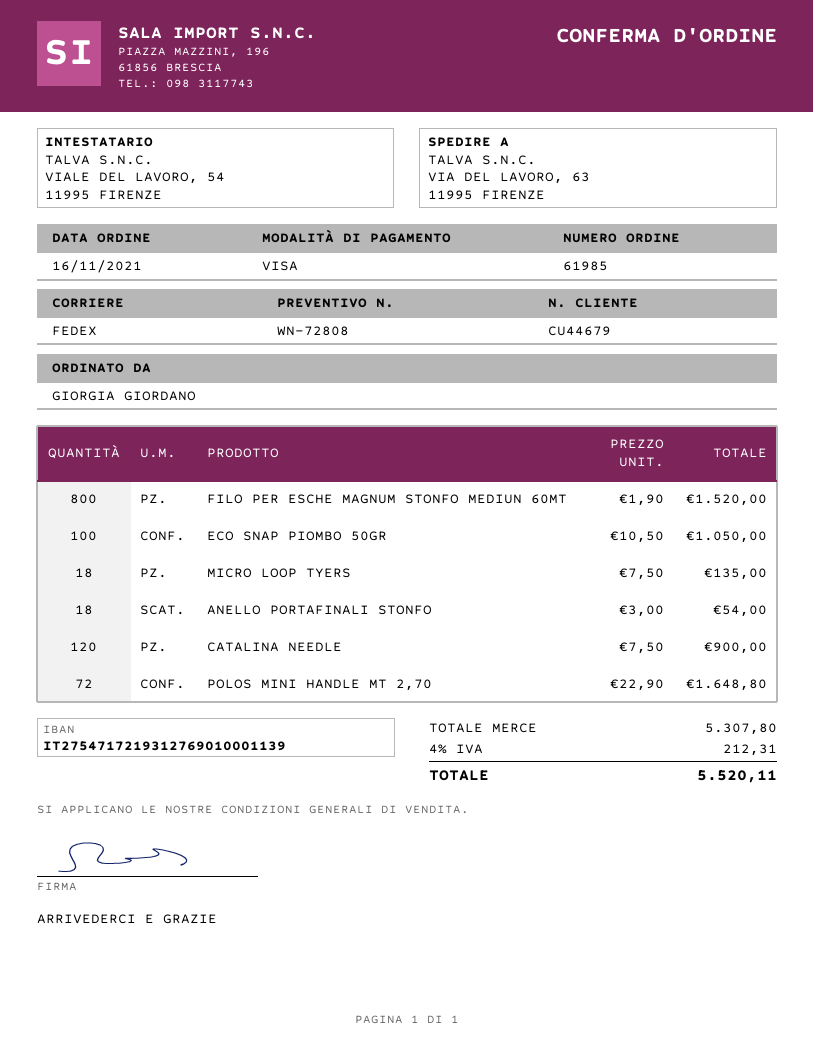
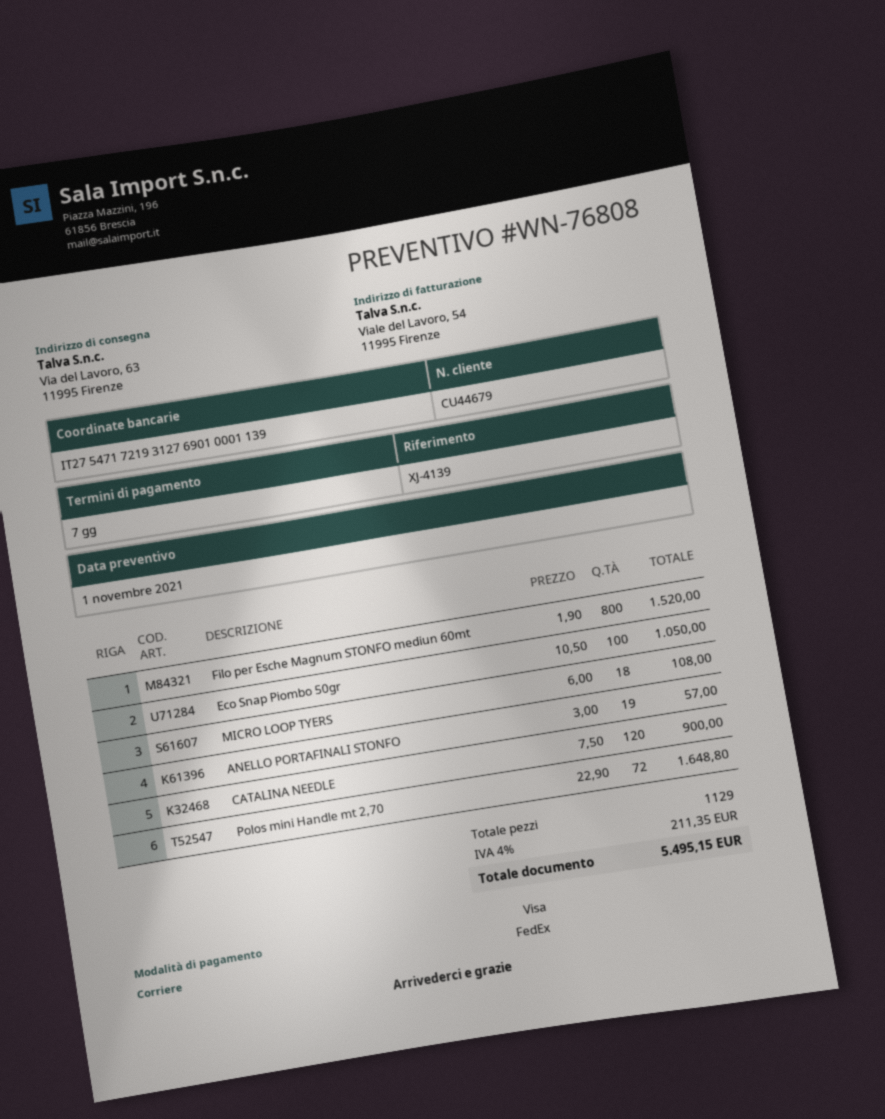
quote number: WN-72808 -> WN-76808
MICRO LOOP TYERS: 18 x 7.50 = 135.00 -> 18 x 6.00 = 108.00
ANELLO PORTAFINALI STONFO: 18 x 3.00 = 54.00 -> 19 x 3.00 = 57.00
tax: 4% = 212.31 -> 4% = 211.35
total: 5520.11 -> 5495.15

